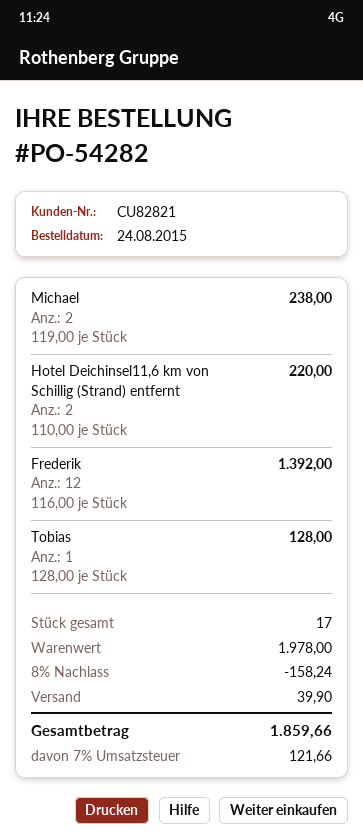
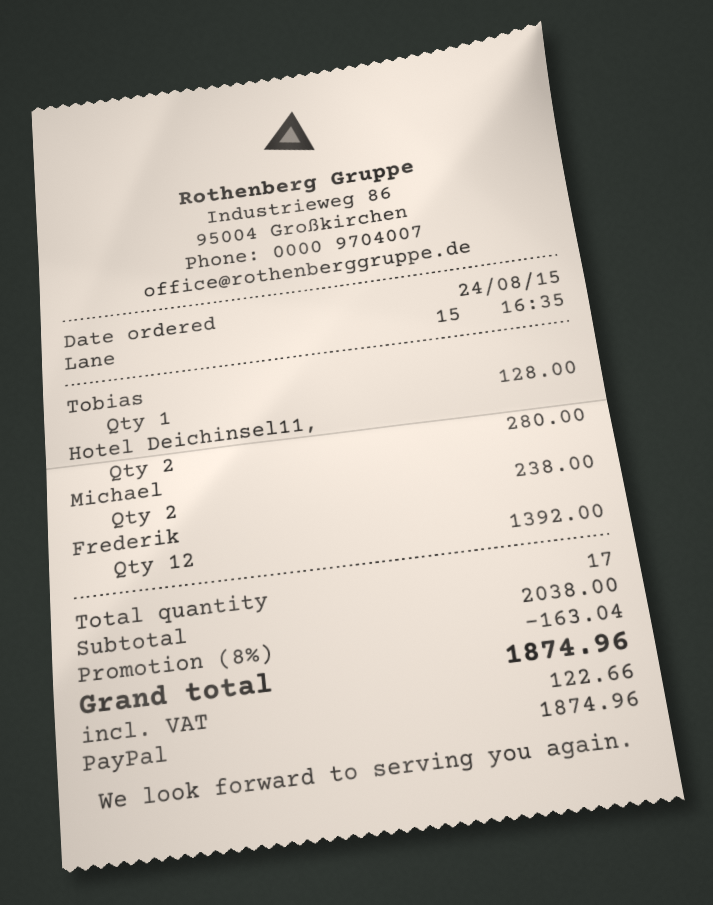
Hotel Deichinsel11,6 km von Schillig (Strand) entfernt: 2 for 220.00 -> 2 for 280.00
subtotal: 1978.00 -> 2038.00
discount: 8% = 158.24 -> 8% = 163.04
shipping: 39.90 -> none
tax: 121.66 -> 122.66
total: 1859.66 -> 1874.96

